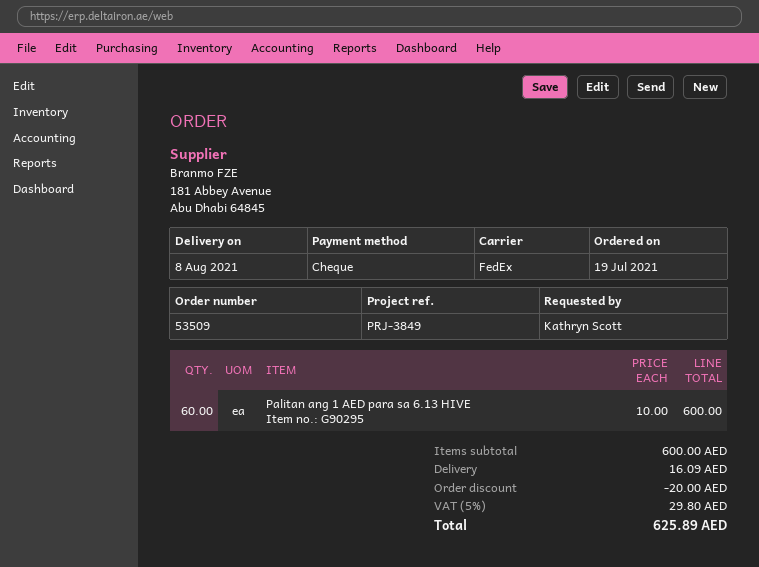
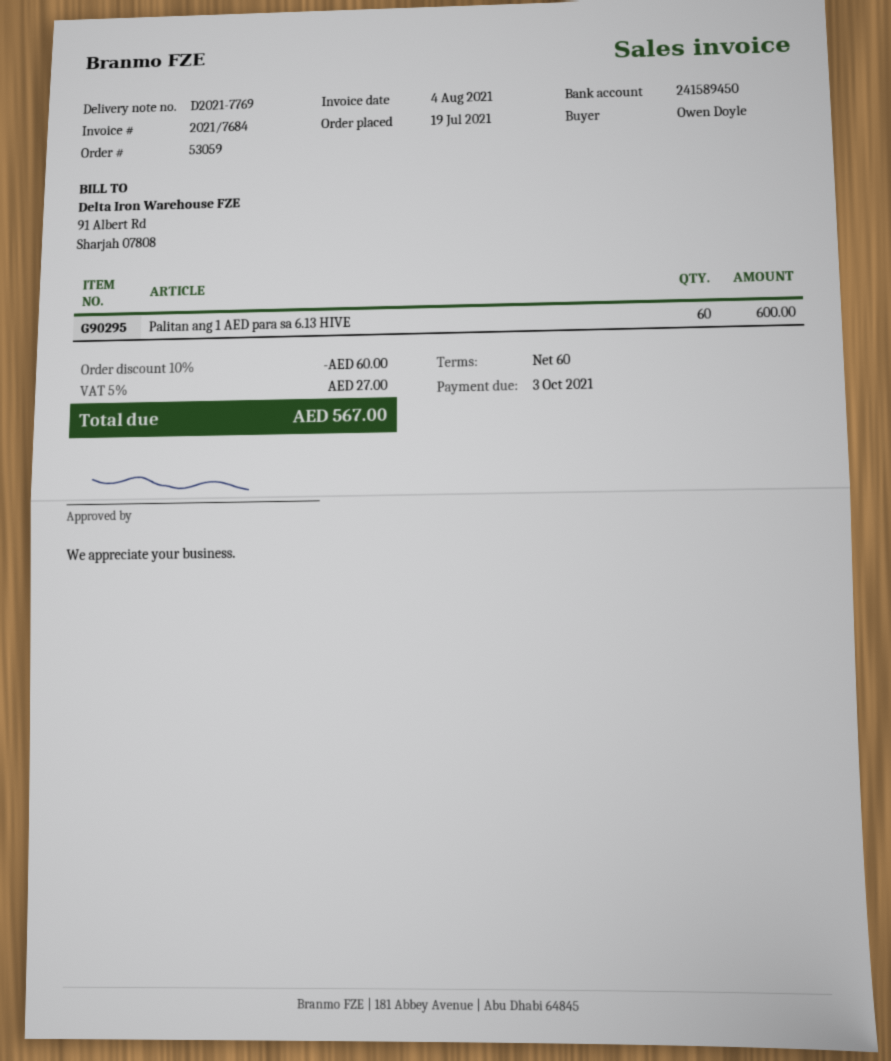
order number: 53509 -> 53059
ordered by: Kathryn Scott -> Owen Doyle
discount: 20.00 -> 60.00
shipping: 16.09 -> none
tax: 5% = 29.80 -> 5% = 27.00
total: 625.89 -> 567.00

